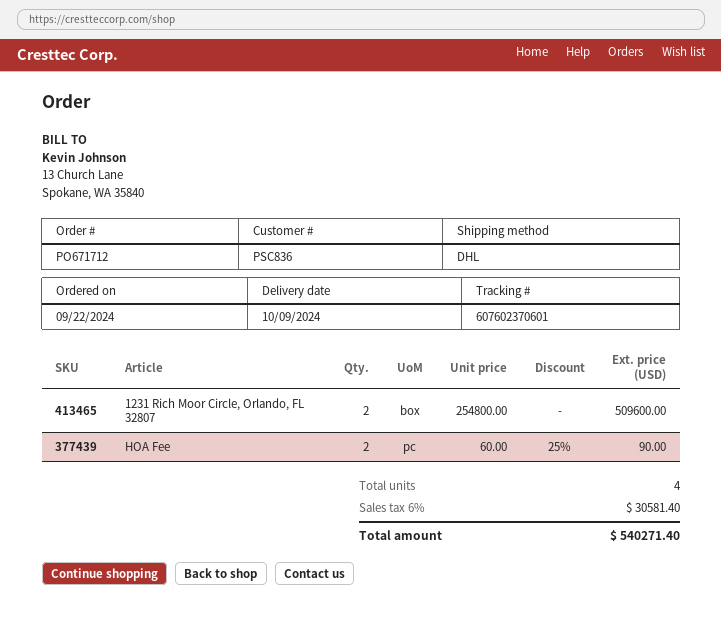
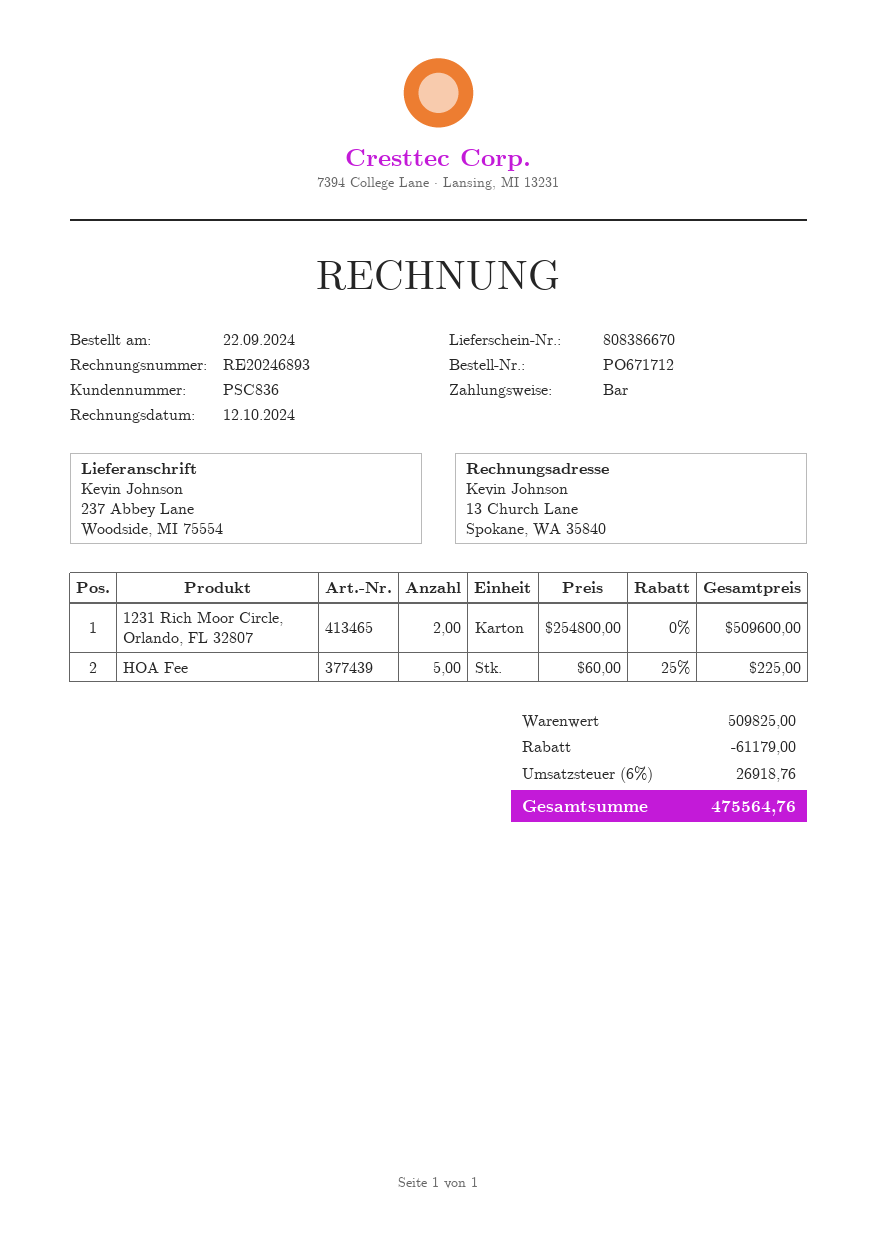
HOA Fee: 2 x 60.00 - 25% = 90.00 -> 5 x 60.00 - 25% = 225.00
discount: none -> 61179.00
tax: 6% = 30581.40 -> 6% = 26918.76
total: 540271.40 -> 475564.76

